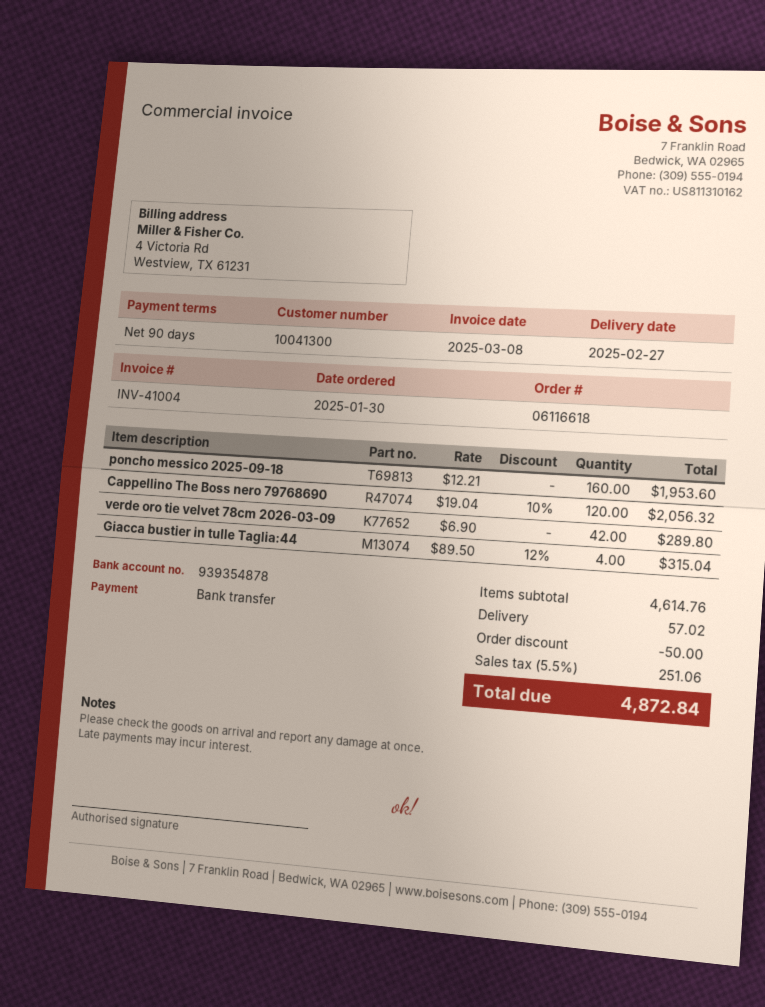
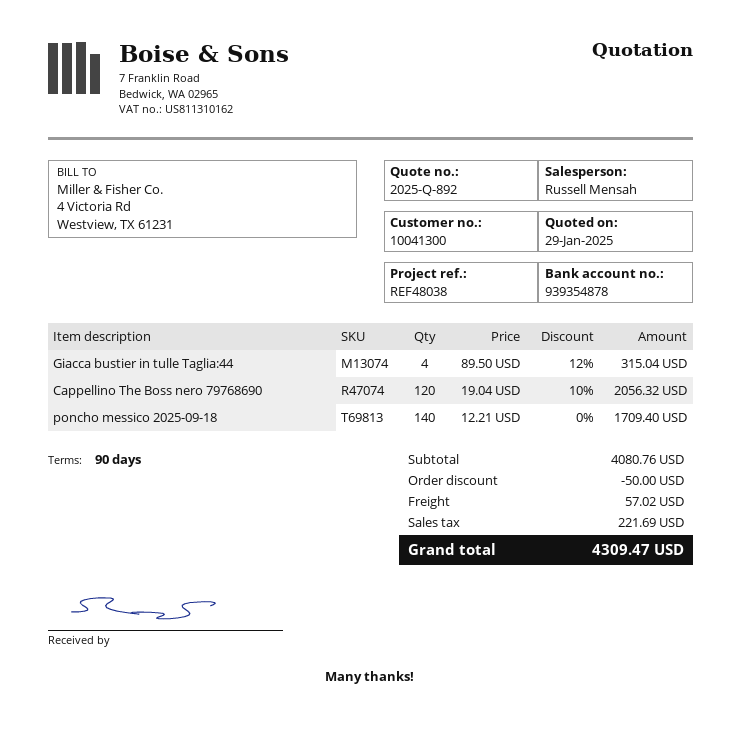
poncho messico 2025-09-18: 160 x 12.21 = 1953.60 -> 140 x 12.21 = 1709.40
verde oro tie velvet 78cm 2026-03-09: 42 x 6.90 = 289.80 -> none
subtotal: 4614.76 -> 4080.76
tax: 251.06 -> 221.69
total: 4872.84 -> 4309.47

